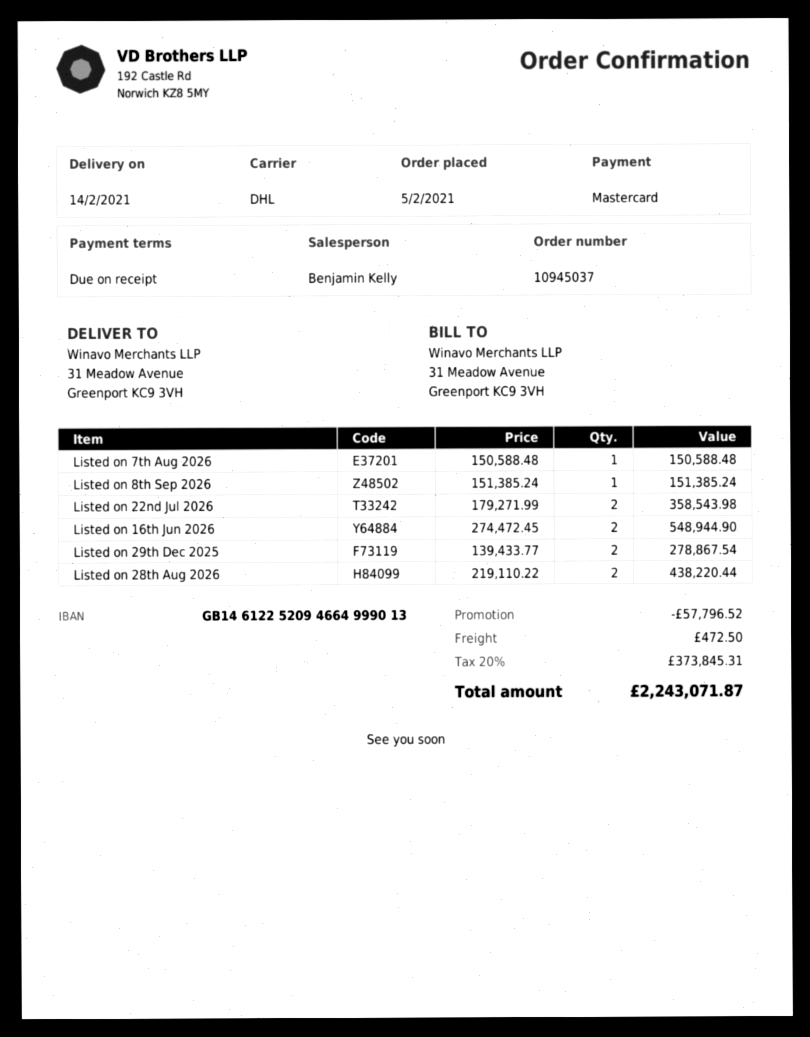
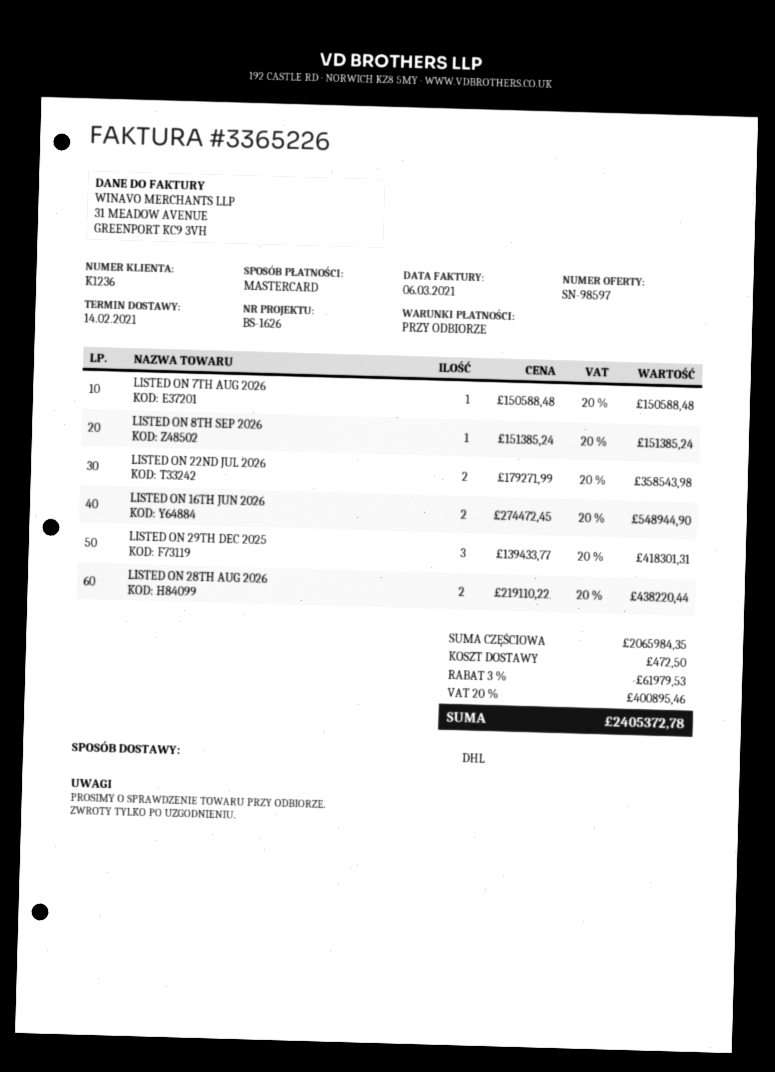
Listed on 29th Dec 2025: 2 x 139433.77 = 278867.54 -> 3 x 139433.77 = 418301.31
discount: 57796.52 -> 61979.53
tax: 20% = 373845.31 -> 20% = 400895.46
total: 2243071.87 -> 2405372.78

